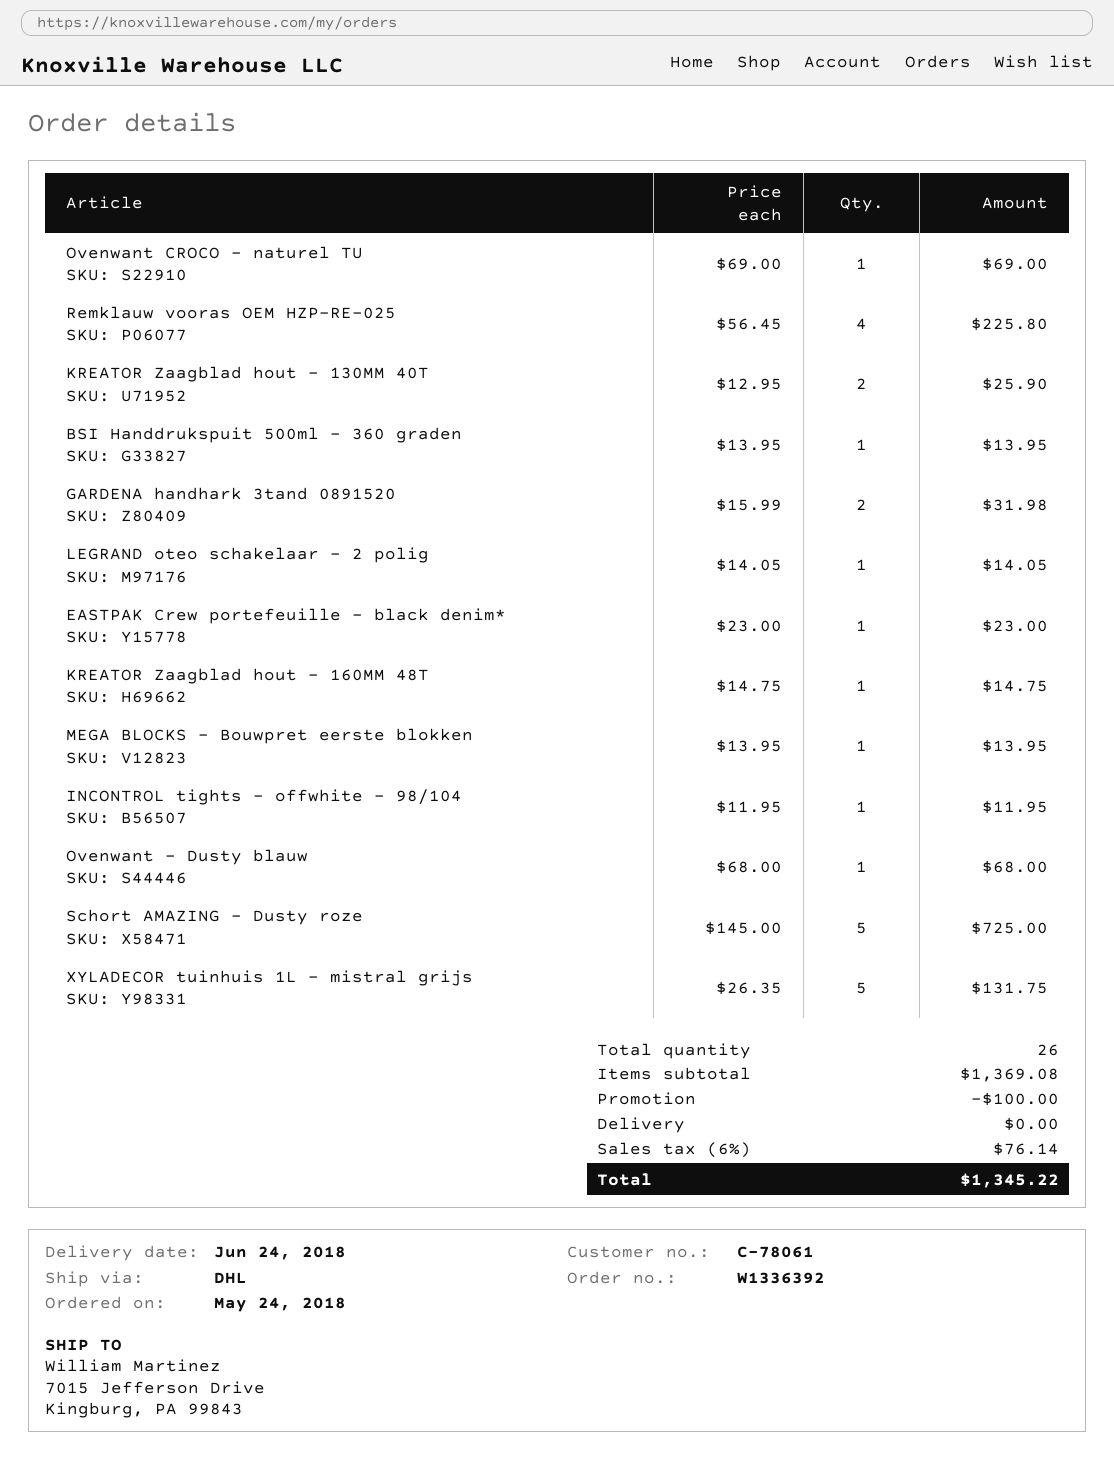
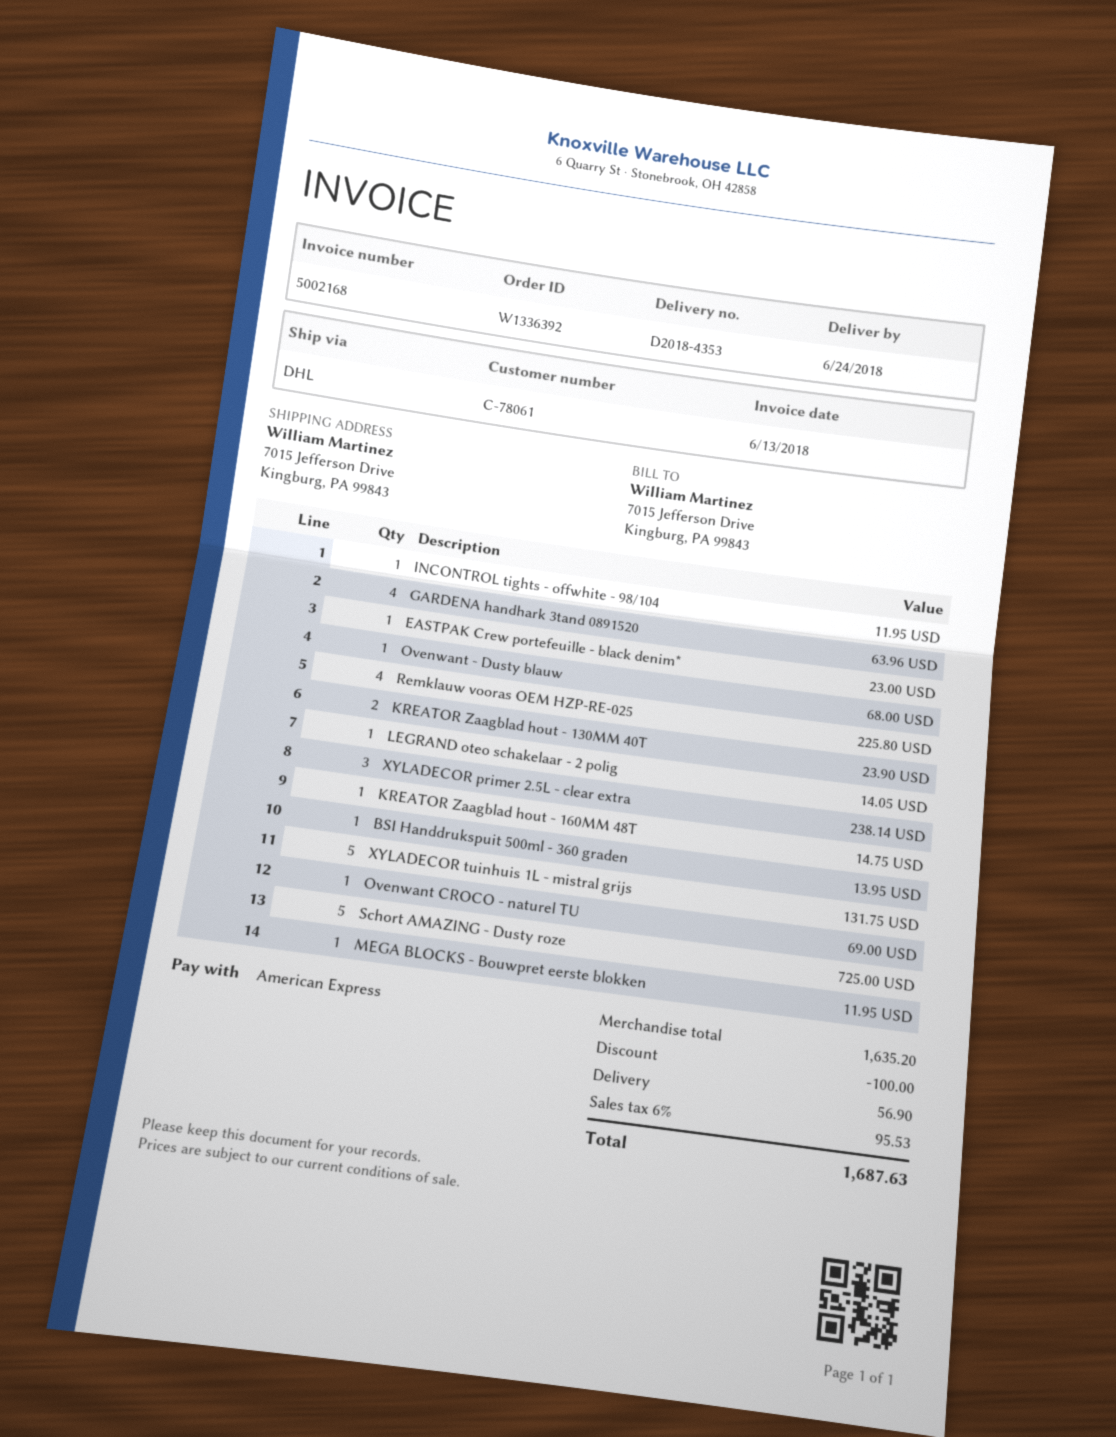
KREATOR Zaagblad hout - 130MM 40T: 2 for 25.90 -> 2 for 23.90
GARDENA handhark 3tand 0891520: 2 for 31.98 -> 4 for 63.96
MEGA BLOCKS - Bouwpret eerste blokken: 1 for 13.95 -> 1 for 11.95
XYLADECOR primer 2.5L - clear extra: none -> 3 for 238.14
subtotal: 1369.08 -> 1635.20
shipping: 0.00 -> 56.90
tax: 6% = 76.14 -> 6% = 95.53
total: 1345.22 -> 1687.63

